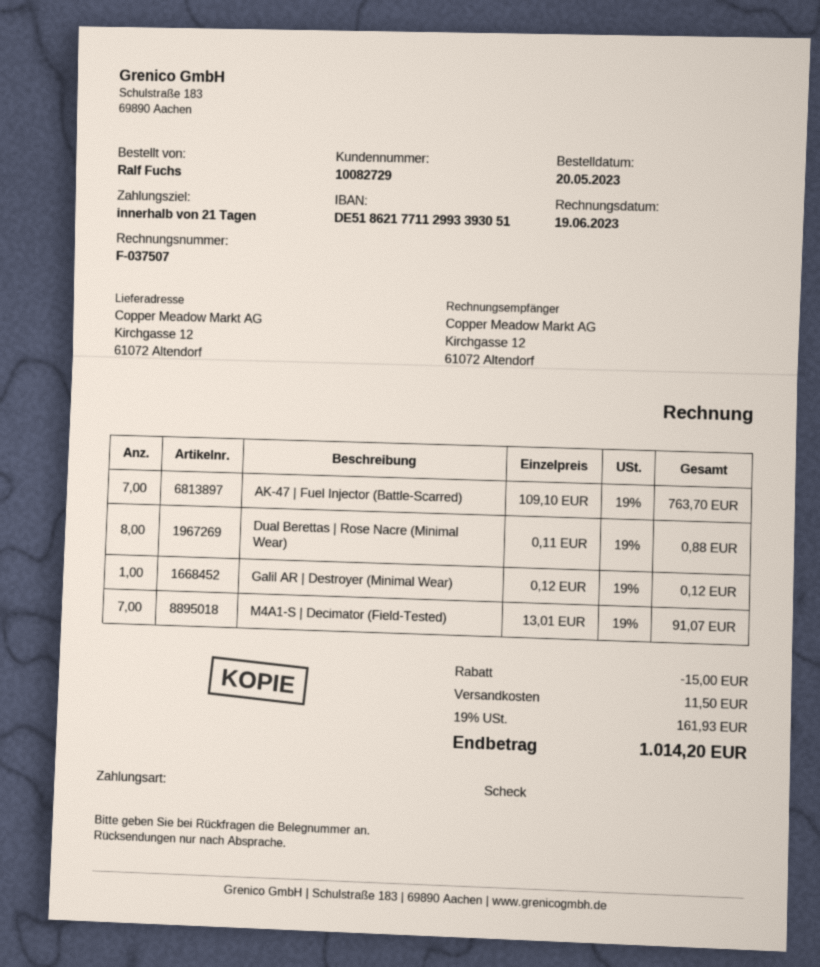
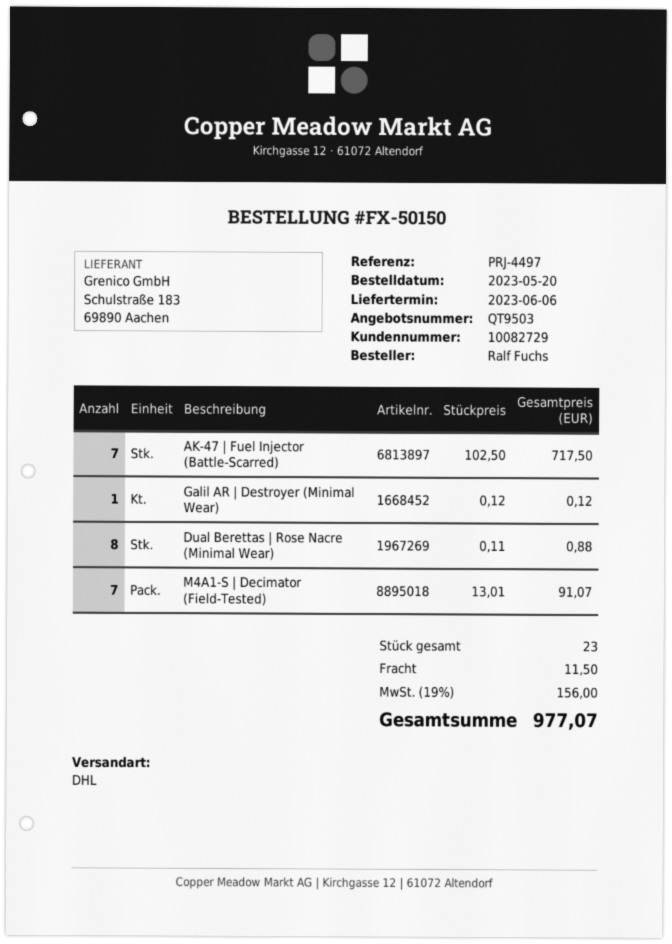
AK-47 | Fuel Injector (Battle-Scarred): 7 x 109.10 = 763.70 -> 7 x 102.50 = 717.50
discount: 15.00 -> none
tax: 19% = 161.93 -> 19% = 156.00
total: 1014.20 -> 977.07

